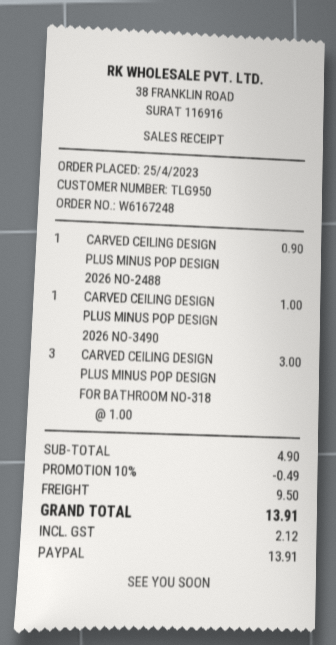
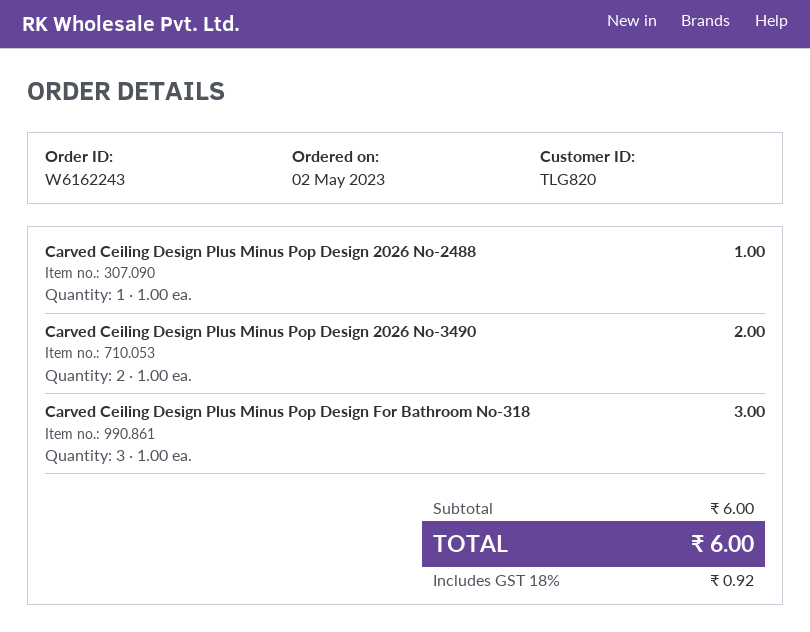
order number: W6167248 -> W6162243
order date: 2023-04-25 -> 2023-05-02
customer number: TLG950 -> TLG820
CARVED CEILING DESIGN PLUS MINUS POP DESIGN 2026 NO-2488: 1 x 0.90 = 0.90 -> 1 x 1.00 = 1.00
CARVED CEILING DESIGN PLUS MINUS POP DESIGN 2026 NO-3490: 1 x 1.00 = 1.00 -> 2 x 1.00 = 2.00
subtotal: 4.90 -> 6.00
discount: 10% = 0.49 -> none
shipping: 9.50 -> none
tax: 2.12 -> 0.92
total: 13.91 -> 6.00

